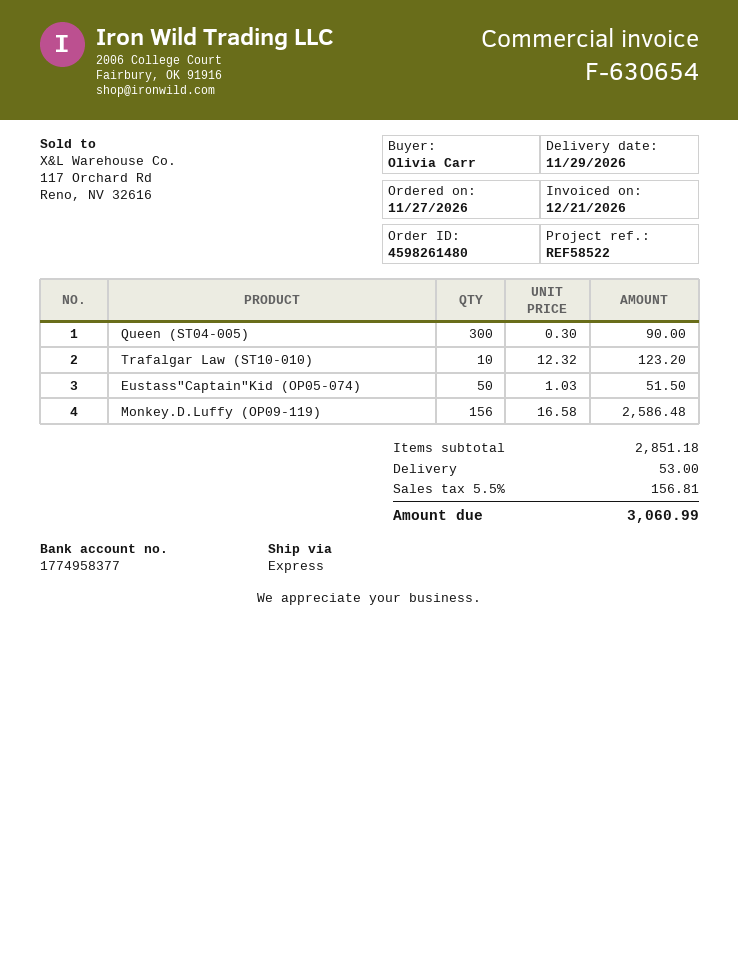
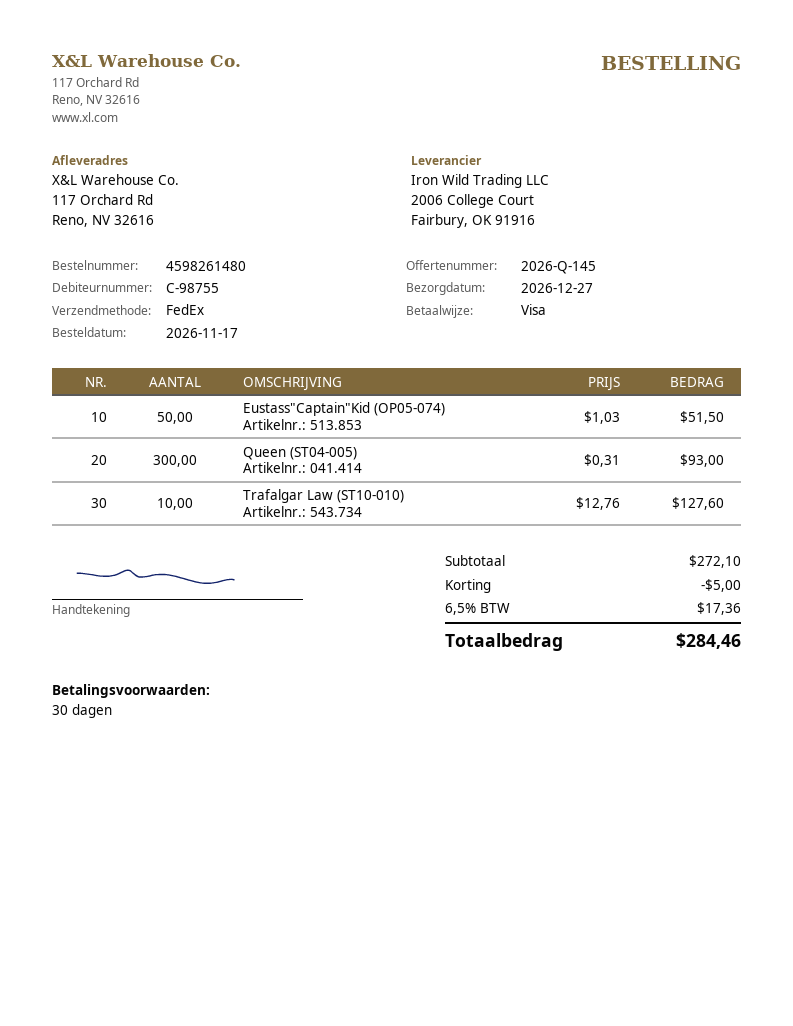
order date: 2026-11-27 -> 2026-11-17
delivery date: 2026-11-29 -> 2026-12-27
shipping method: express -> FedEx
Queen (ST04-005): 300 x 0.30 = 90.00 -> 300 x 0.31 = 93.00
Trafalgar Law (ST10-010): 10 x 12.32 = 123.20 -> 10 x 12.76 = 127.60
Monkey.D.Luffy (OP09-119): 156 x 16.58 = 2586.48 -> none
subtotal: 2851.18 -> 272.10
discount: none -> 5.00
shipping: 53.00 -> none
tax: 5.5% = 156.81 -> 6.5% = 17.36
total: 3060.99 -> 284.46

